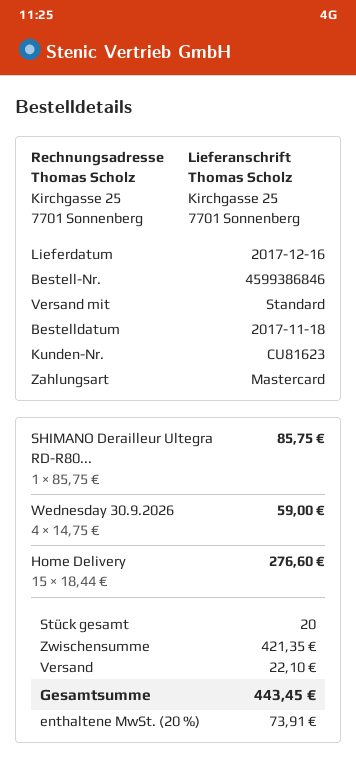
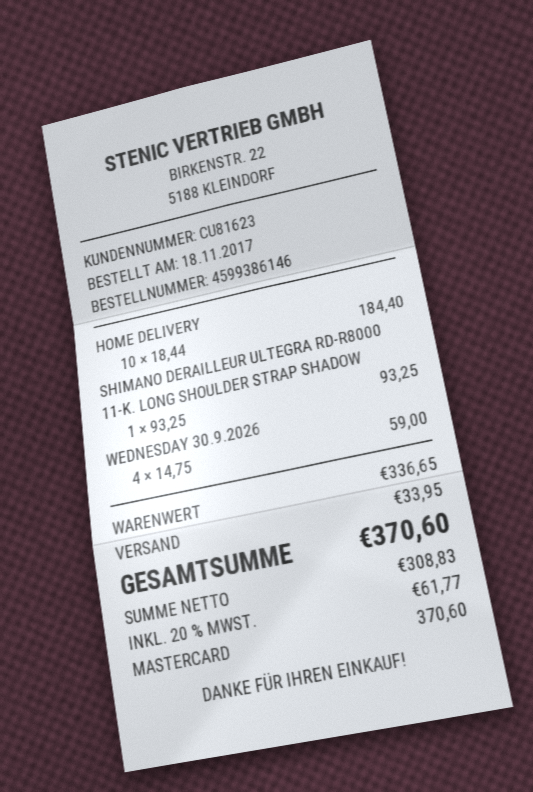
order number: 4599386846 -> 4599386146
SHIMANO Derailleur Ultegra RD-R80...: 1 x 85.75 = 85.75 -> 1 x 93.25 = 93.25
Home Delivery: 15 x 18.44 = 276.60 -> 10 x 18.44 = 184.40
subtotal: 421.35 -> 336.65
shipping: 22.10 -> 33.95
tax: 20% = 73.91 -> 20% = 61.77
total: 443.45 -> 370.60

